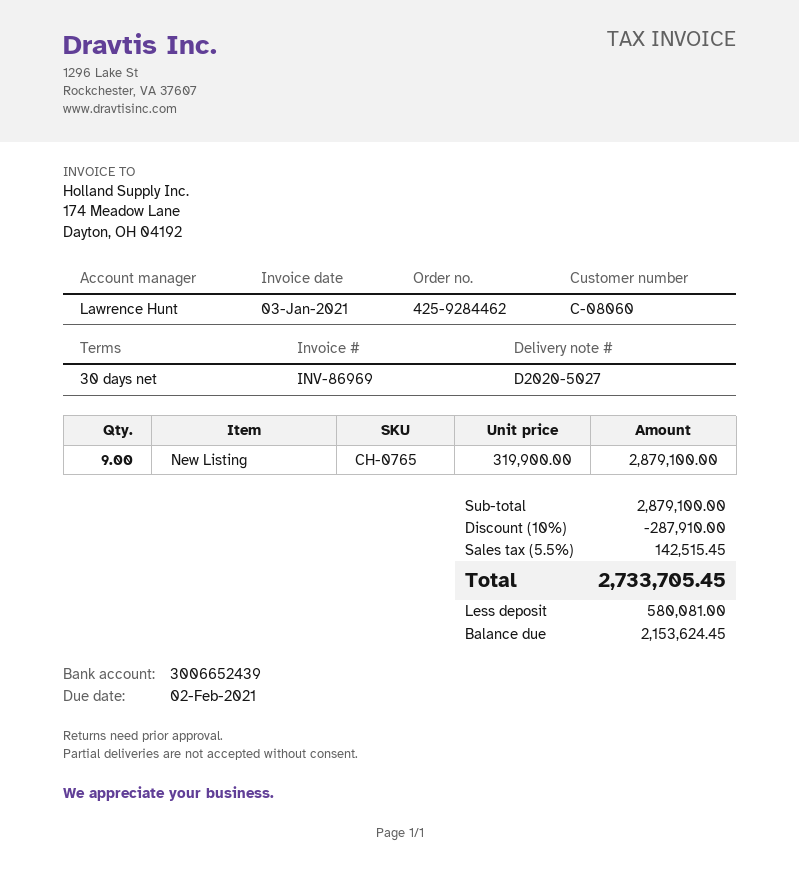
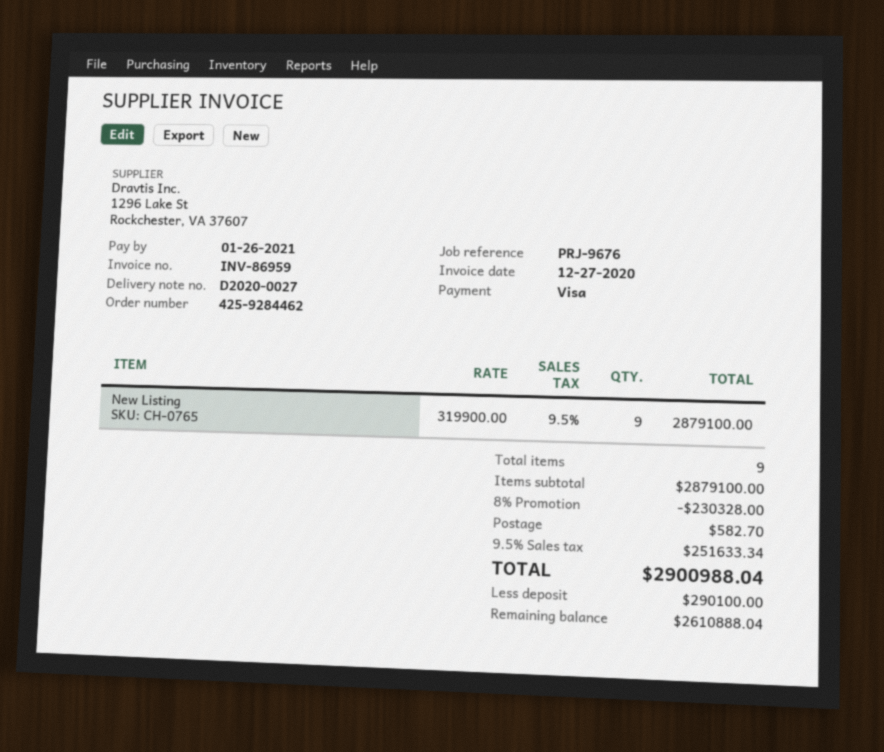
delivery note number: D2020-5027 -> D2020-0027
invoice number: INV-86969 -> INV-86959
invoice date: 2021-01-03 -> 2020-12-27
due date: 2021-02-02 -> 2021-01-26
discount: 10% = 287910.00 -> 8% = 230328.00
shipping: none -> 582.70
tax: 5.5% = 142515.45 -> 9.5% = 251633.34
total: 2733705.45 -> 2900988.04
deposit: 580081.00 -> 290100.00
balance: 2153624.45 -> 2610888.04

